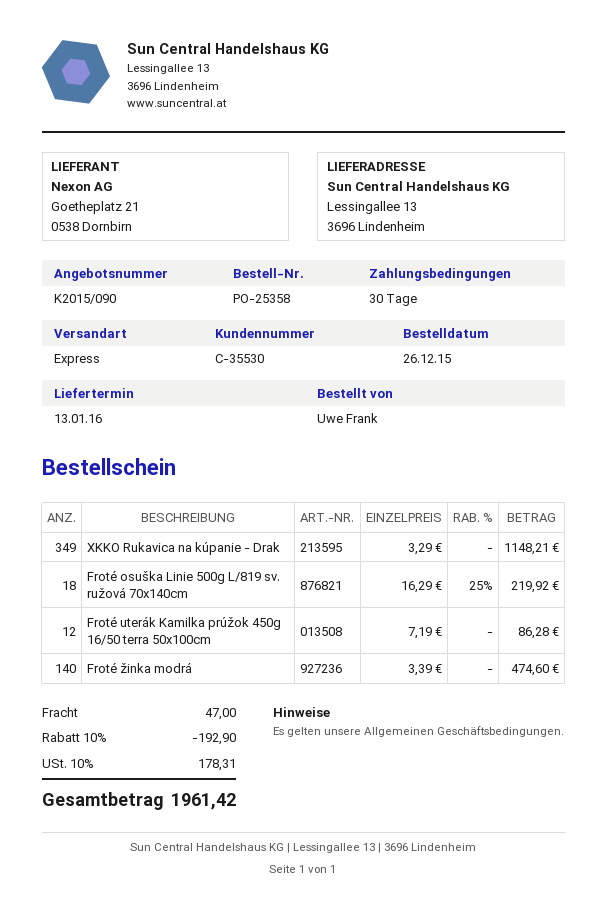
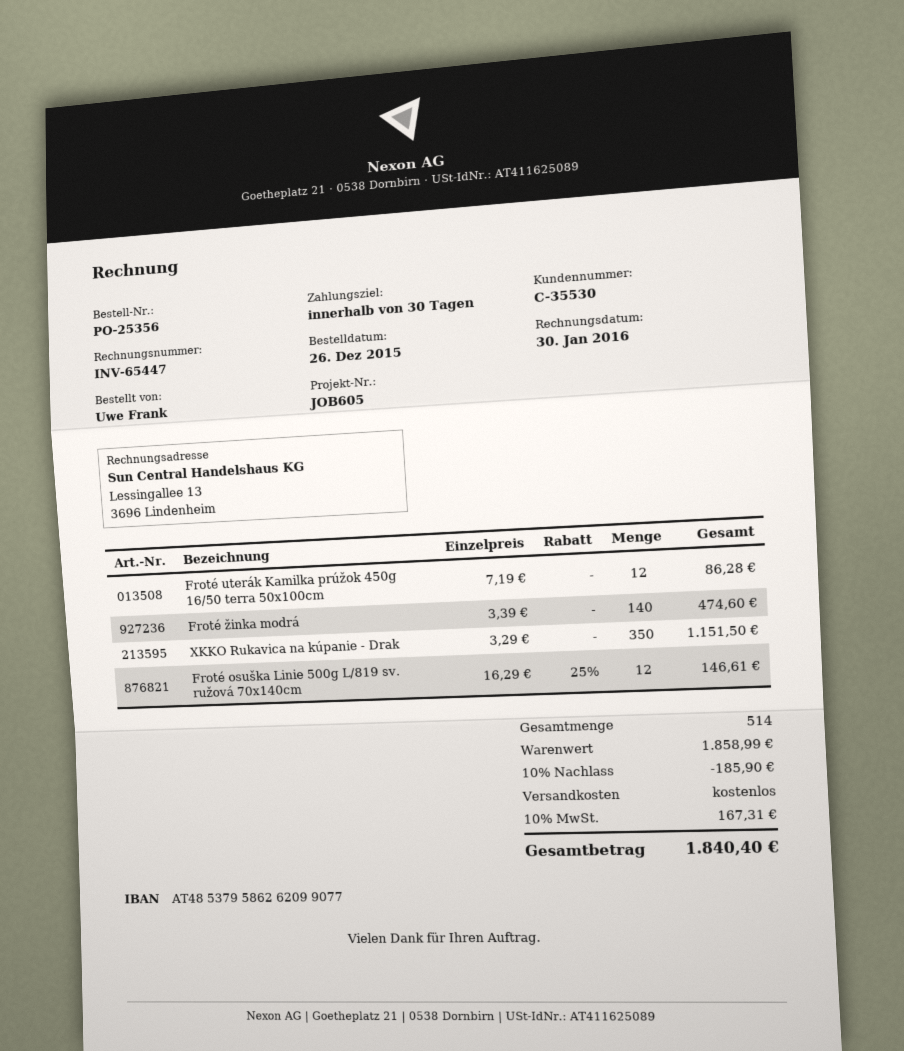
order number: PO-25358 -> PO-25356
XKKO Rukavica na kúpanie - Drak: 349 x 3.29 = 1148.21 -> 350 x 3.29 = 1151.50
Froté osuška Linie 500g L/819 sv. ružová 70x140cm: 18 x 16.29 - 25% = 219.92 -> 12 x 16.29 - 25% = 146.61
discount: 10% = 192.90 -> 10% = 185.90
shipping: 47.00 -> 0.00
tax: 10% = 178.31 -> 10% = 167.31
total: 1961.42 -> 1840.40

